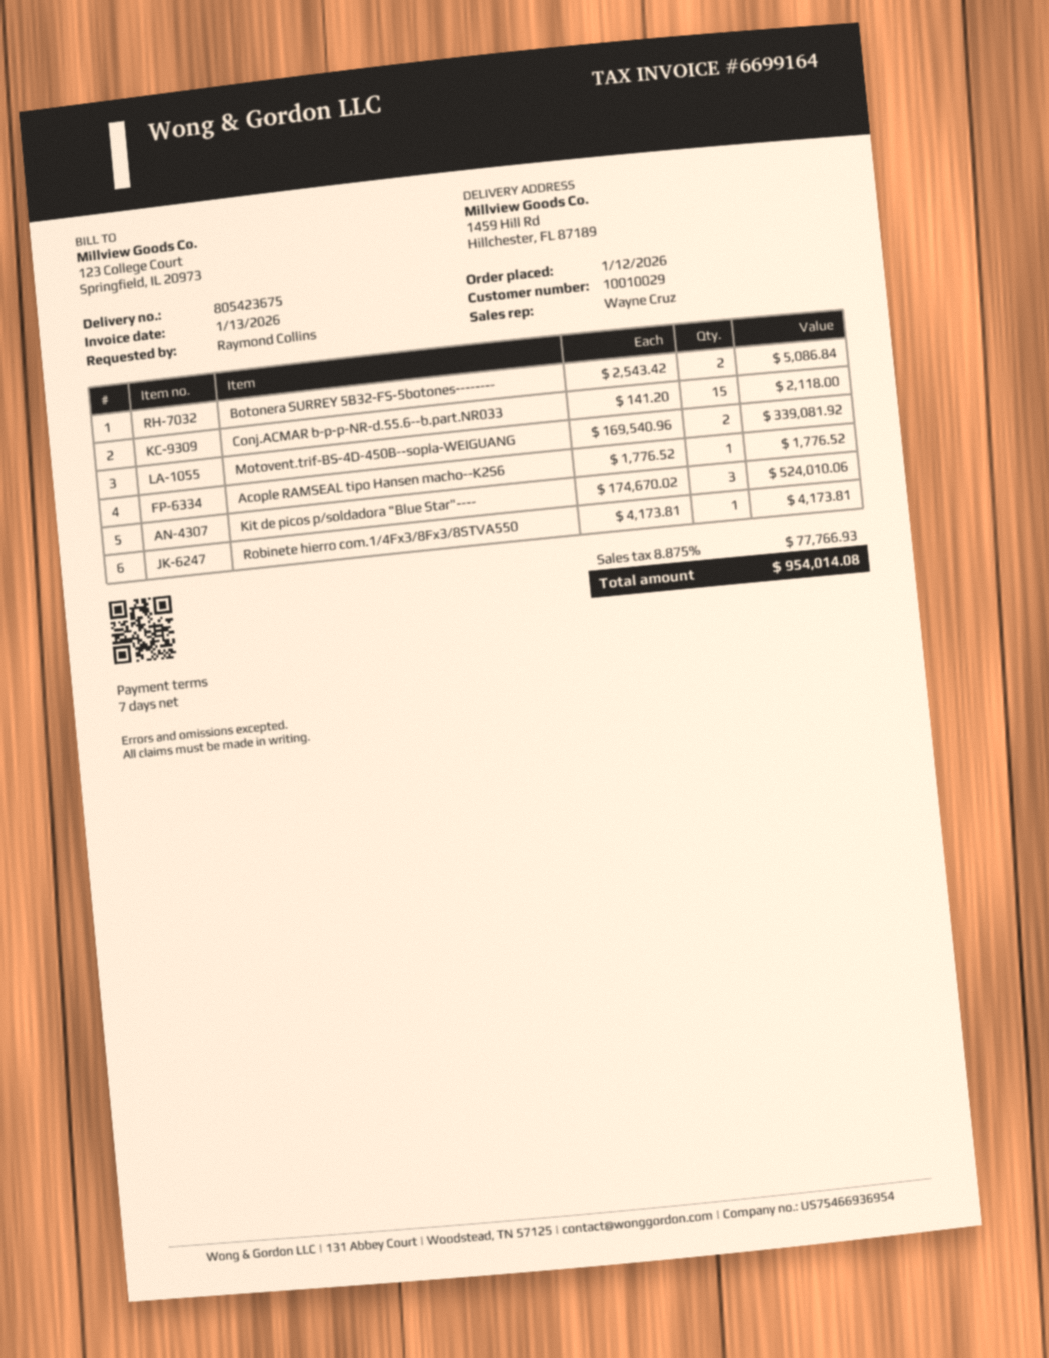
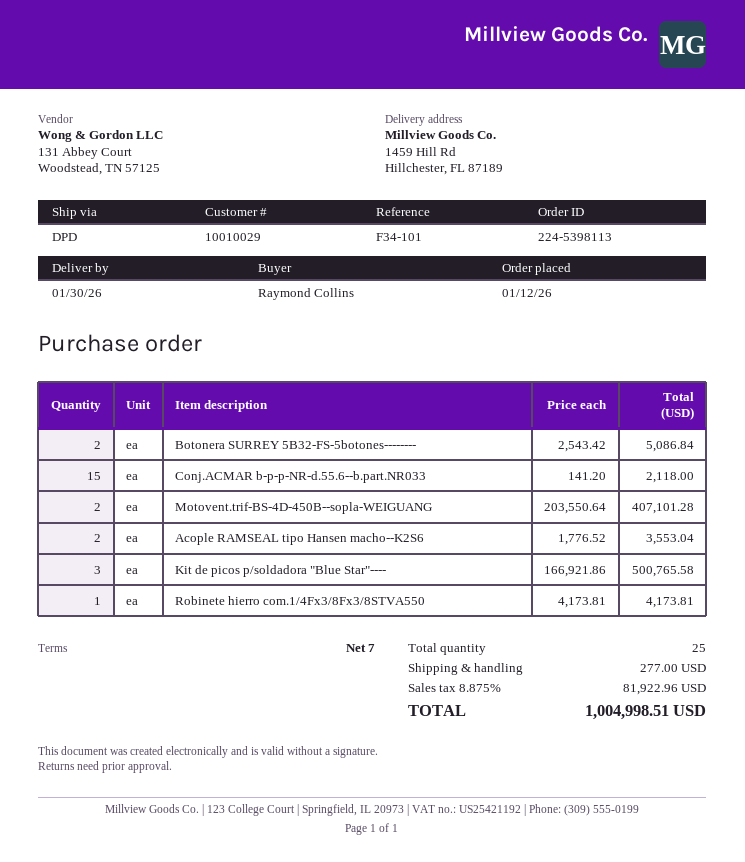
Motovent.trif-BS-4D-450B--sopla-WEIGUANG: 2 x 169540.96 = 339081.92 -> 2 x 203550.64 = 407101.28
Acople RAMSEAL tipo Hansen macho--K2S6: 1 x 1776.52 = 1776.52 -> 2 x 1776.52 = 3553.04
Kit de picos p/soldadora "Blue Star"----: 3 x 174670.02 = 524010.06 -> 3 x 166921.86 = 500765.58
shipping: none -> 277.00
tax: 8.875% = 77766.93 -> 8.875% = 81922.96
total: 954014.08 -> 1004998.51

